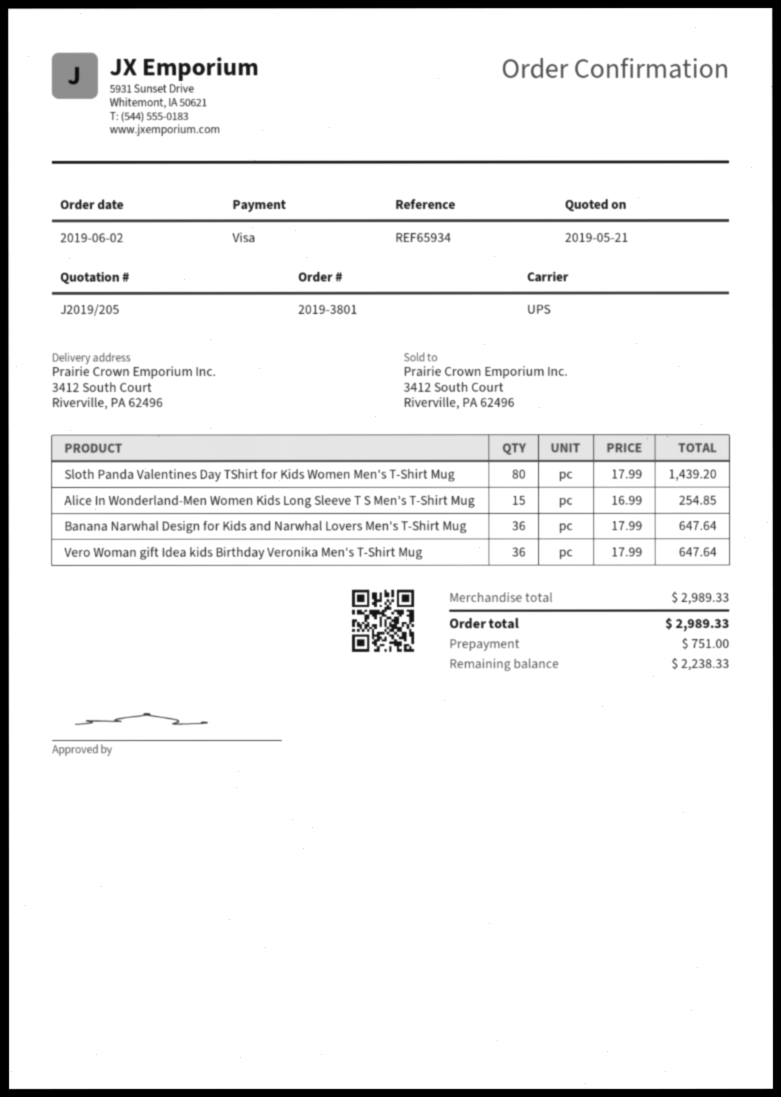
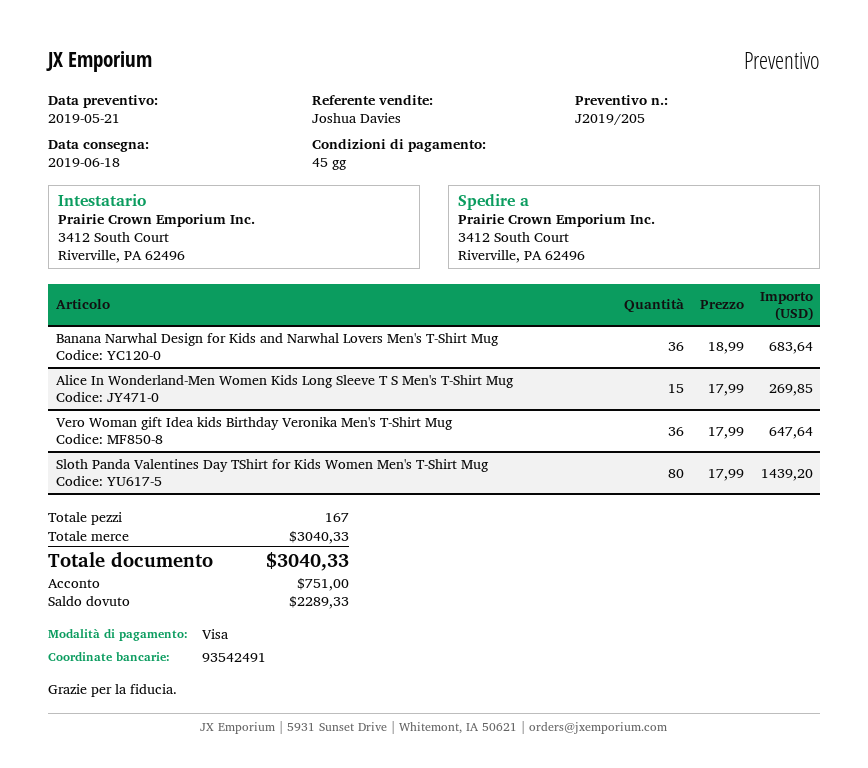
Alice In Wonderland-Men Women Kids Long Sleeve T S Men's T-Shirt Mug: 15 x 16.99 = 254.85 -> 15 x 17.99 = 269.85
Banana Narwhal Design for Kids and Narwhal Lovers Men's T-Shirt Mug: 36 x 17.99 = 647.64 -> 36 x 18.99 = 683.64
subtotal: 2989.33 -> 3040.33
total: 2989.33 -> 3040.33
balance: 2238.33 -> 2289.33

